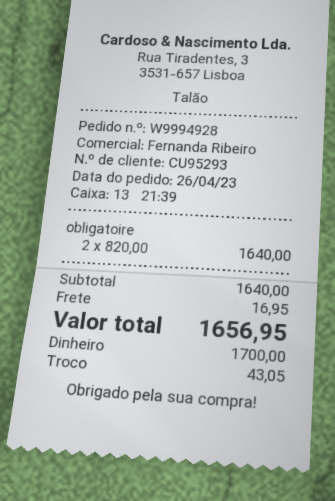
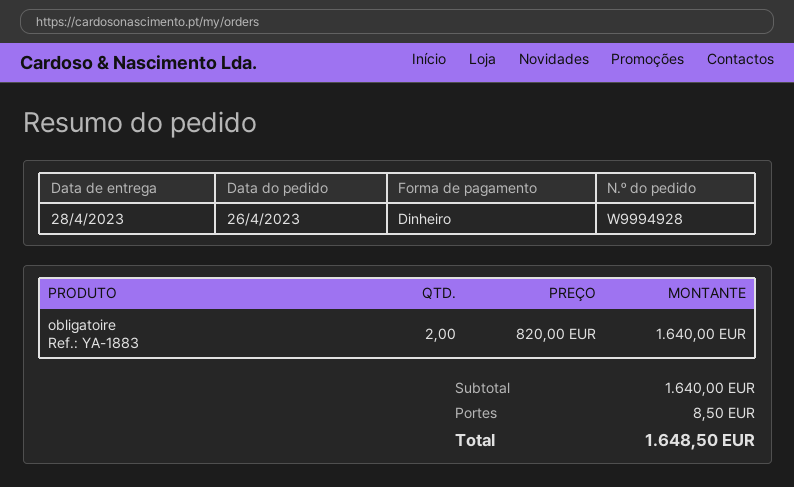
shipping: 16.95 -> 8.50
total: 1656.95 -> 1648.50

